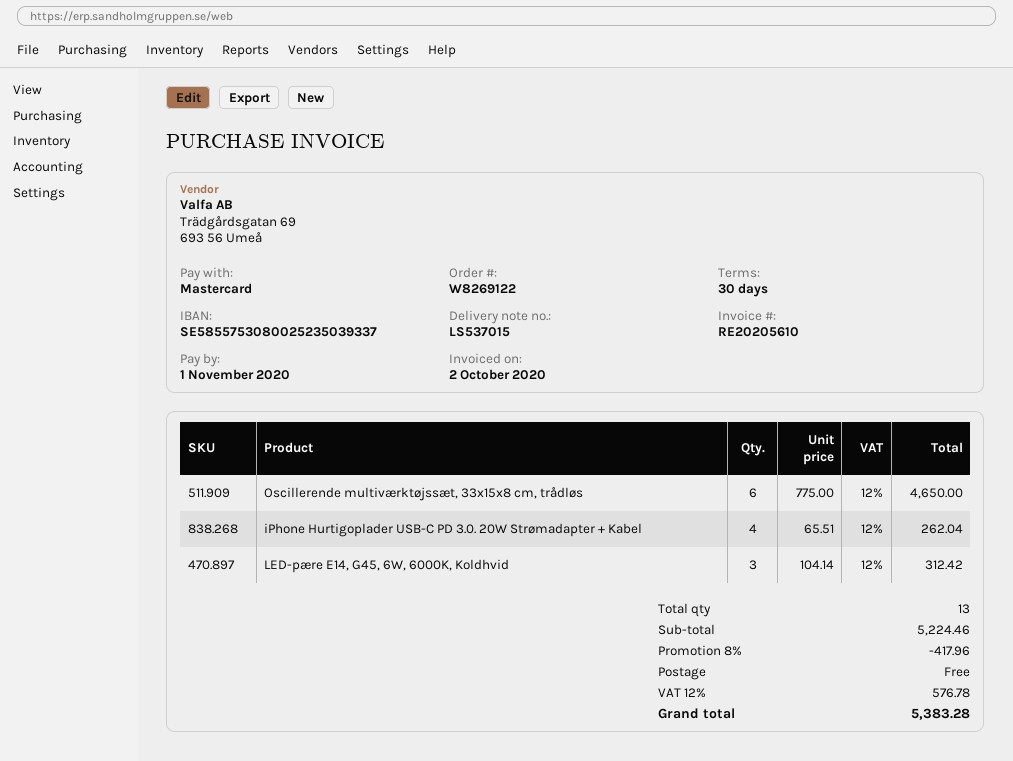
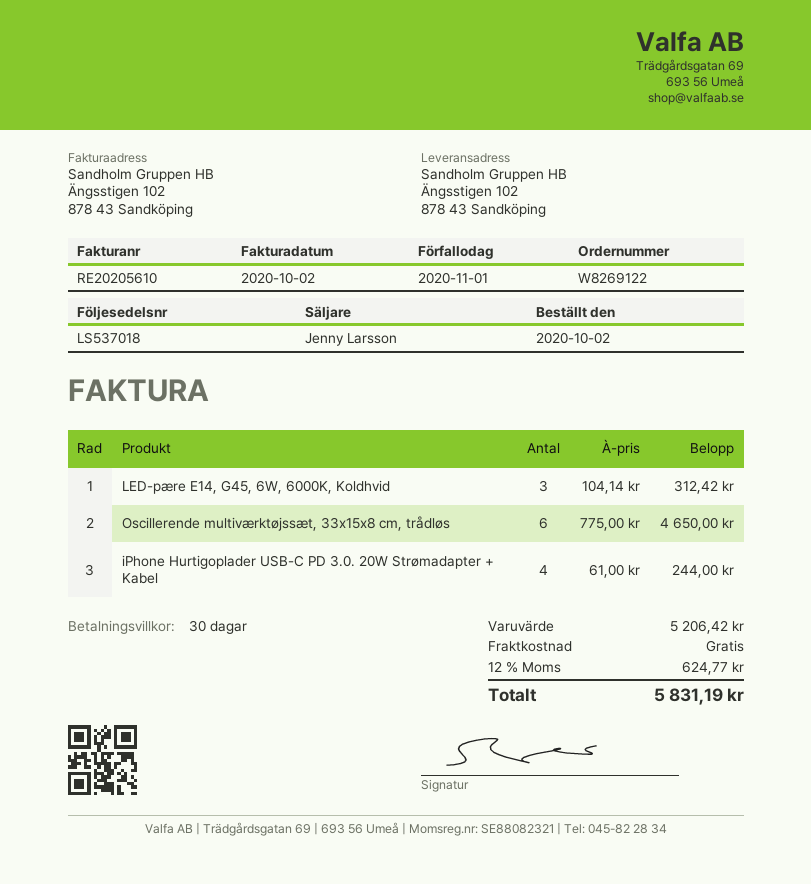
delivery note number: LS537015 -> LS537018
iPhone Hurtigoplader USB-C PD 3.0. 20W Strømadapter + Kabel: 4 x 65.51 = 262.04 -> 4 x 61.00 = 244.00
subtotal: 5224.46 -> 5206.42
discount: 8% = 417.96 -> none
tax: 12% = 576.78 -> 12% = 624.77
total: 5383.28 -> 5831.19

